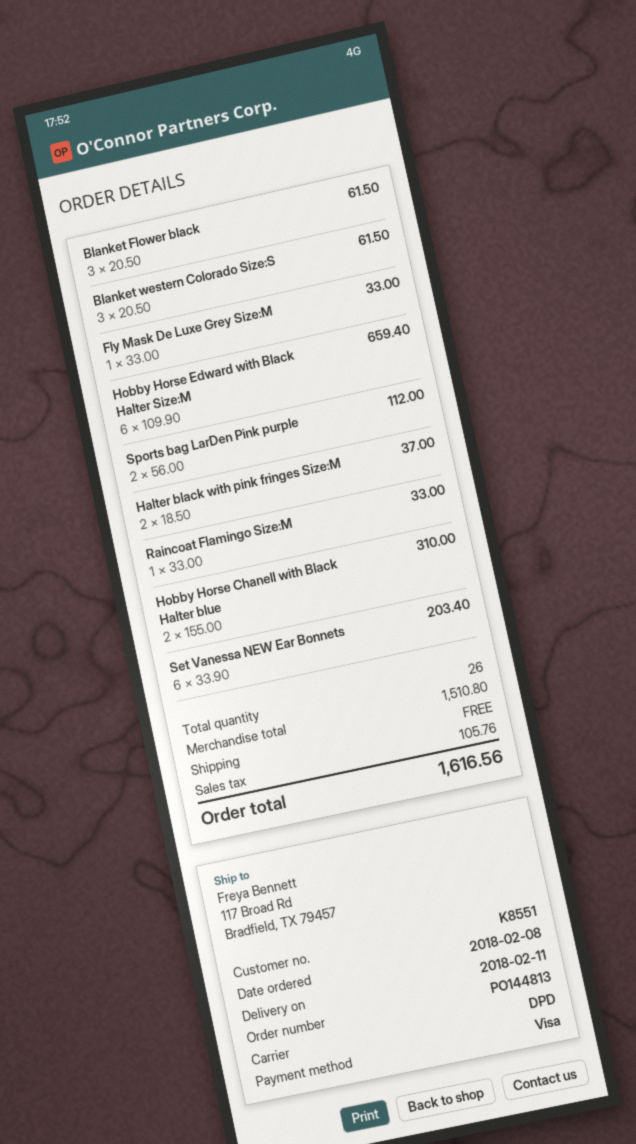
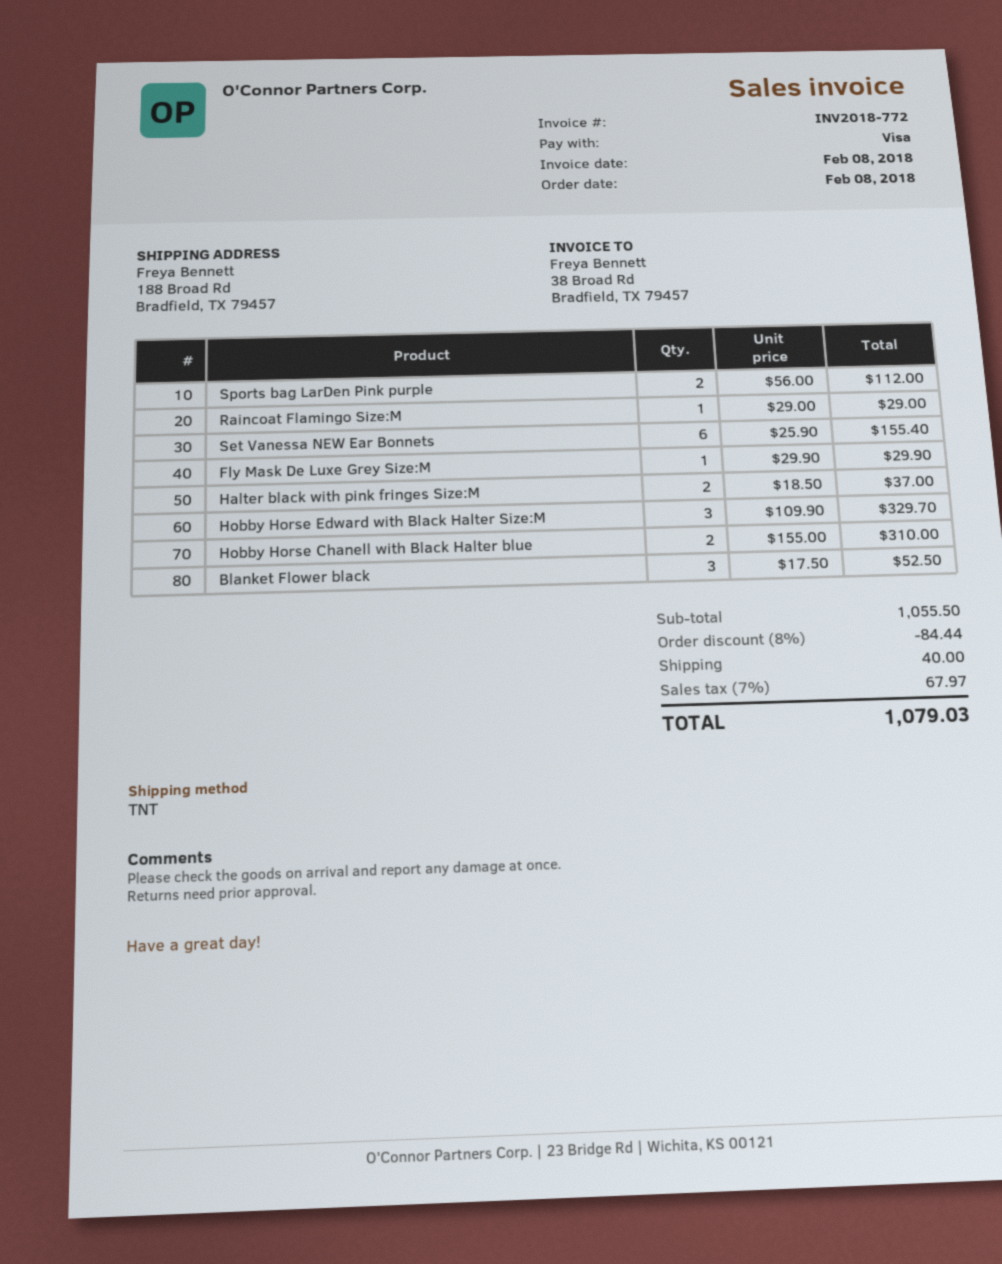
shipping method: DPD -> TNT
ship to: 117 Broad Rd, Bradfield, TX 79457 -> 188 Broad Rd, Bradfield, TX 79457
Blanket Flower black: 3 x 20.50 = 61.50 -> 3 x 17.50 = 52.50
Blanket western Colorado Size:S: 3 x 20.50 = 61.50 -> none
Fly Mask De Luxe Grey Size:M: 1 x 33.00 = 33.00 -> 1 x 29.90 = 29.90
Hobby Horse Edward with Black Halter Size:M: 6 x 109.90 = 659.40 -> 3 x 109.90 = 329.70
Raincoat Flamingo Size:M: 1 x 33.00 = 33.00 -> 1 x 29.00 = 29.00
Set Vanessa NEW Ear Bonnets: 6 x 33.90 = 203.40 -> 6 x 25.90 = 155.40
subtotal: 1510.80 -> 1055.50
discount: none -> 8% = 84.44
shipping: 0.00 -> 40.00
tax: 105.76 -> 67.97
total: 1616.56 -> 1079.03

